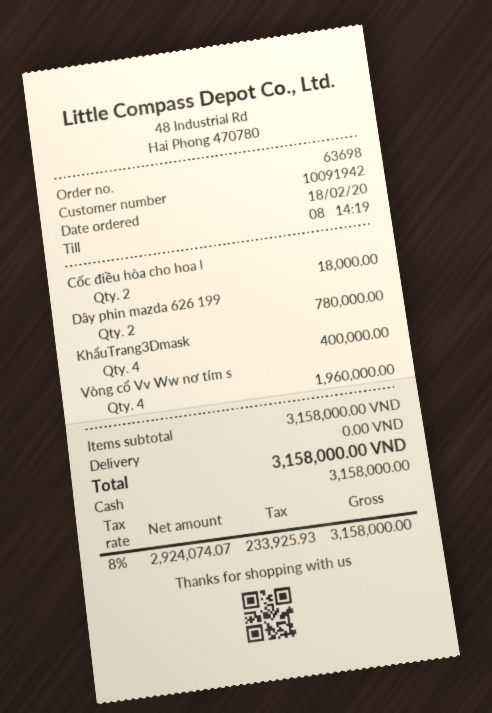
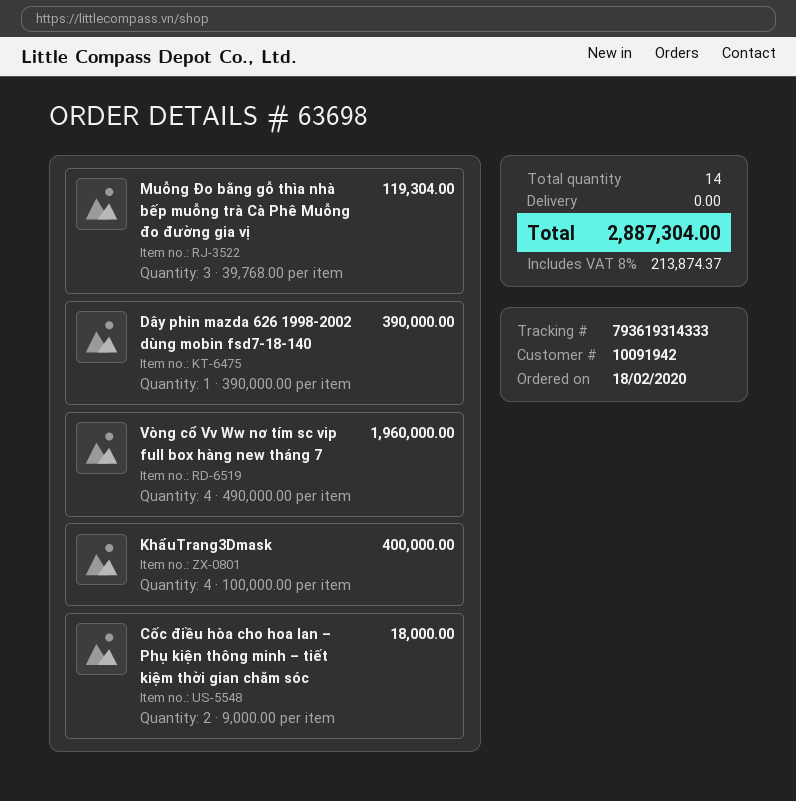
Dây phin mazda 626 199: 2 for 780000.00 -> 1 for 390000.00
Muỗng Đo bằng gỗ thìa nhà bếp muỗng trà Cà Phê Muỗng đo đường gia vị: none -> 3 for 119304.00
tax: 8% = 233925.93 -> 8% = 213874.37
total: 3158000.00 -> 2887304.00

